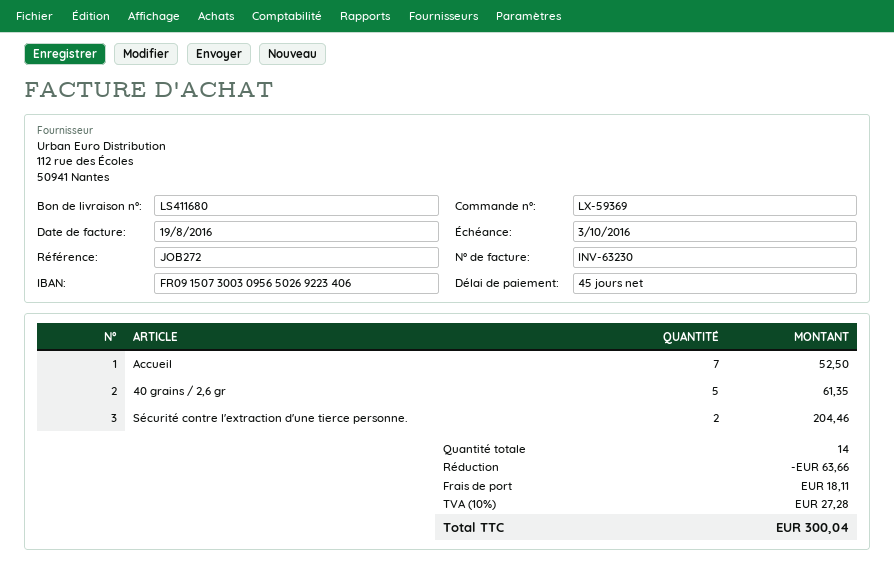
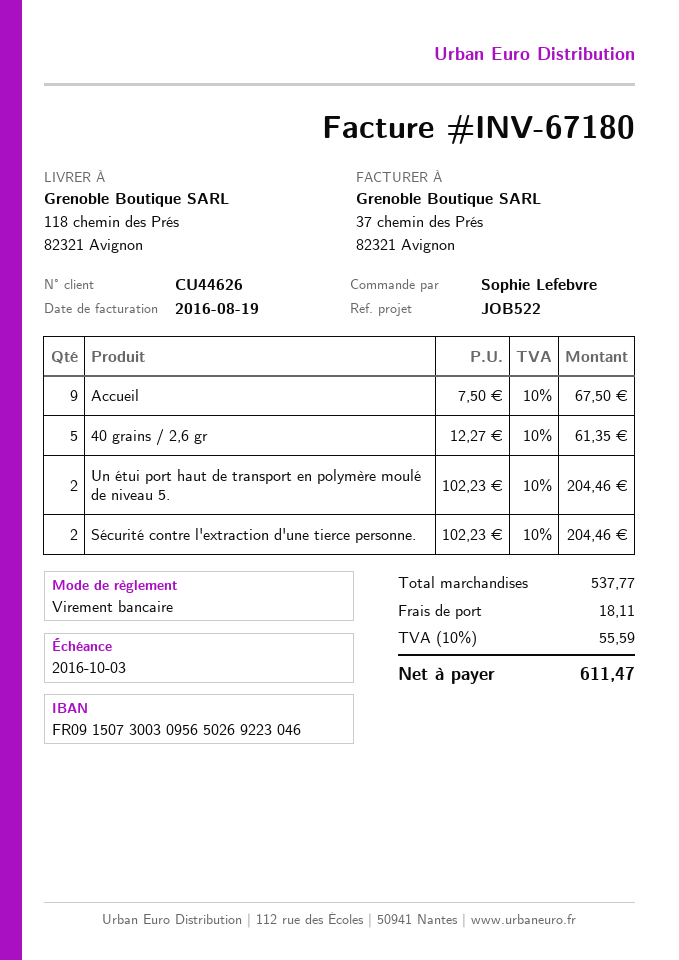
invoice number: INV-63230 -> INV-67180
reference: JOB272 -> JOB522
bank account: FR0915073003095650269223406 -> FR0915073003095650269223046
Accueil: 7 for 52.50 -> 9 for 67.50
Un étui port haut de transport en polymère moulé de niveau 5.: none -> 2 for 204.46
discount: 63.66 -> none
tax: 10% = 27.28 -> 10% = 55.59
total: 300.04 -> 611.47

